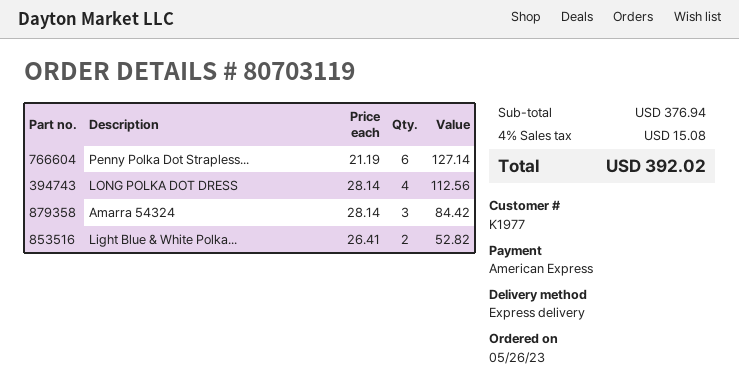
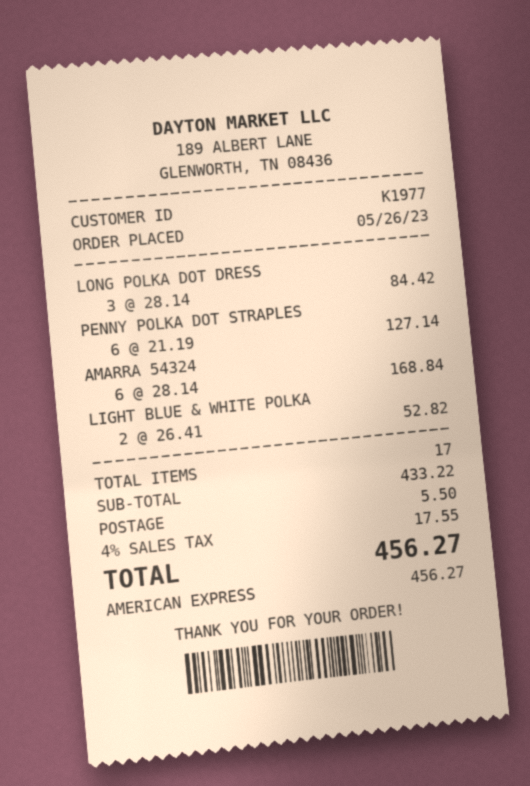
LONG POLKA DOT DRESS: 4 x 28.14 = 112.56 -> 3 x 28.14 = 84.42
Amarra 54324: 3 x 28.14 = 84.42 -> 6 x 28.14 = 168.84
subtotal: 376.94 -> 433.22
shipping: none -> 5.50
tax: 4% = 15.08 -> 4% = 17.55
total: 392.02 -> 456.27

